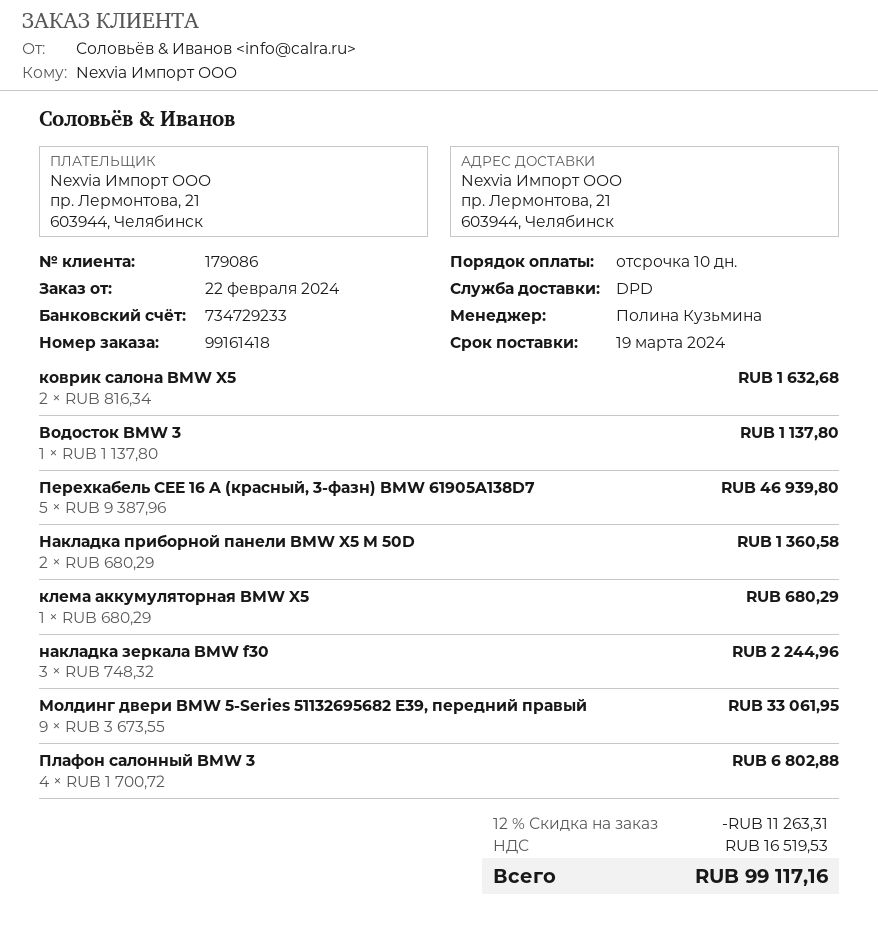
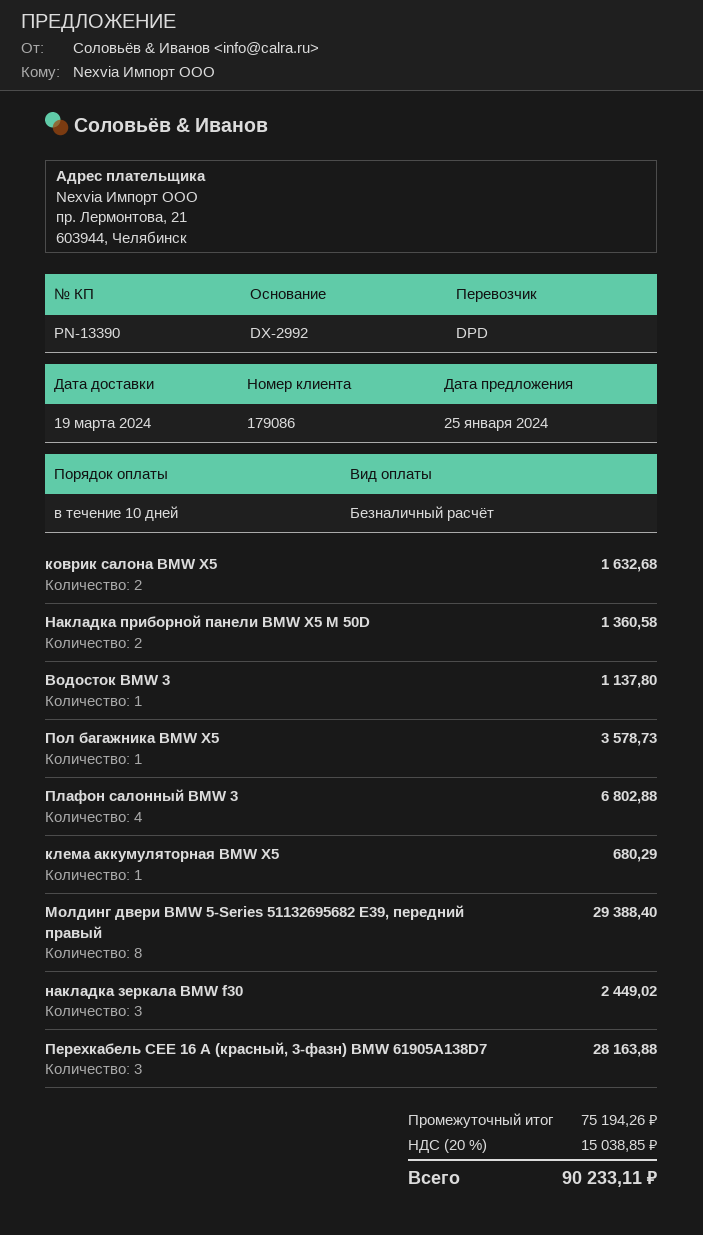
Перехкабель CEE 16 A (красный, 3-фазн) BMW 61905A138D7: 5 for 46939.80 -> 3 for 28163.88
накладка зеркала BMW f30: 3 for 2244.96 -> 3 for 2449.02
Молдинг двери BMW 5-Series 51132695682 E39, передний правый: 9 for 33061.95 -> 8 for 29388.40
Пол багажника BMW X5: none -> 1 for 3578.73
discount: 12% = 11263.31 -> none
tax: 16519.53 -> 15038.85
total: 99117.16 -> 90233.11

